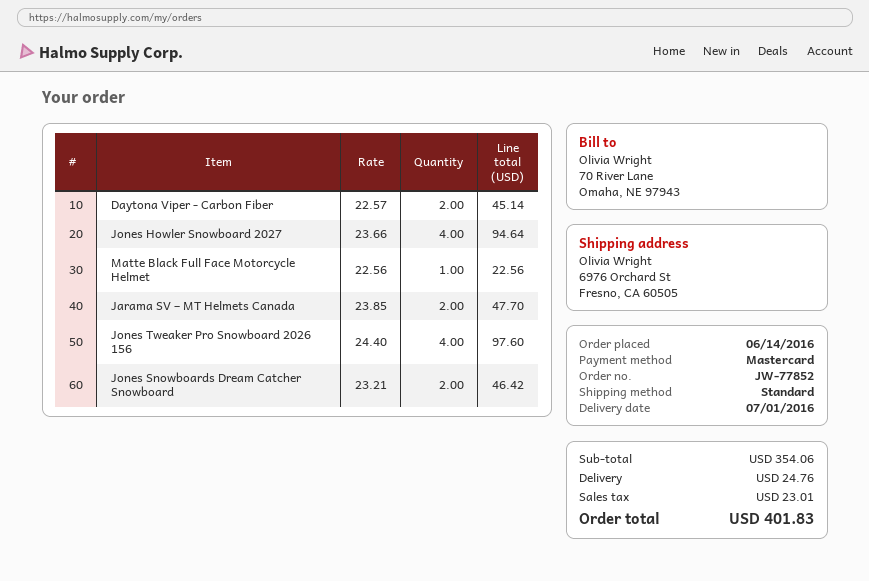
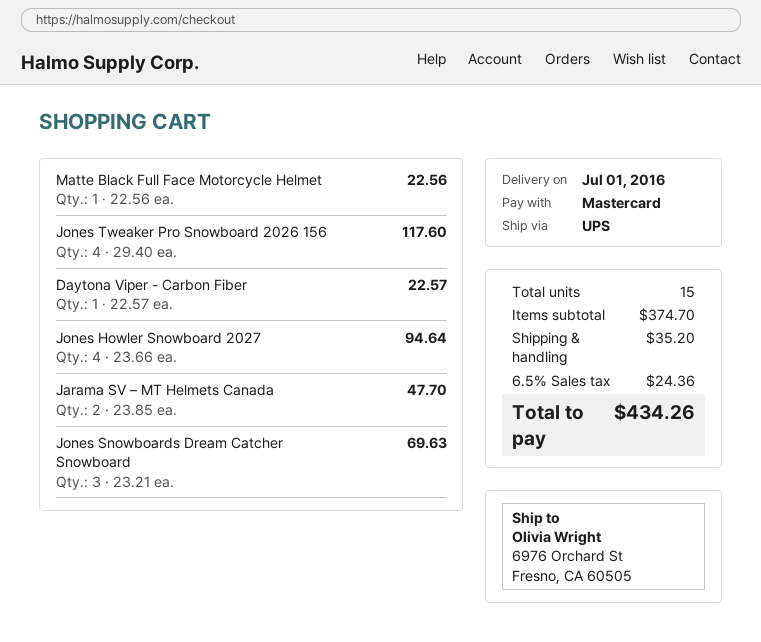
shipping method: standard -> UPS
Daytona Viper - Carbon Fiber: 2 x 22.57 = 45.14 -> 1 x 22.57 = 22.57
Jones Tweaker Pro Snowboard 2026 156: 4 x 24.40 = 97.60 -> 4 x 29.40 = 117.60
Jones Snowboards Dream Catcher Snowboard: 2 x 23.21 = 46.42 -> 3 x 23.21 = 69.63
subtotal: 354.06 -> 374.70
shipping: 24.76 -> 35.20
tax: 23.01 -> 24.36
total: 401.83 -> 434.26

